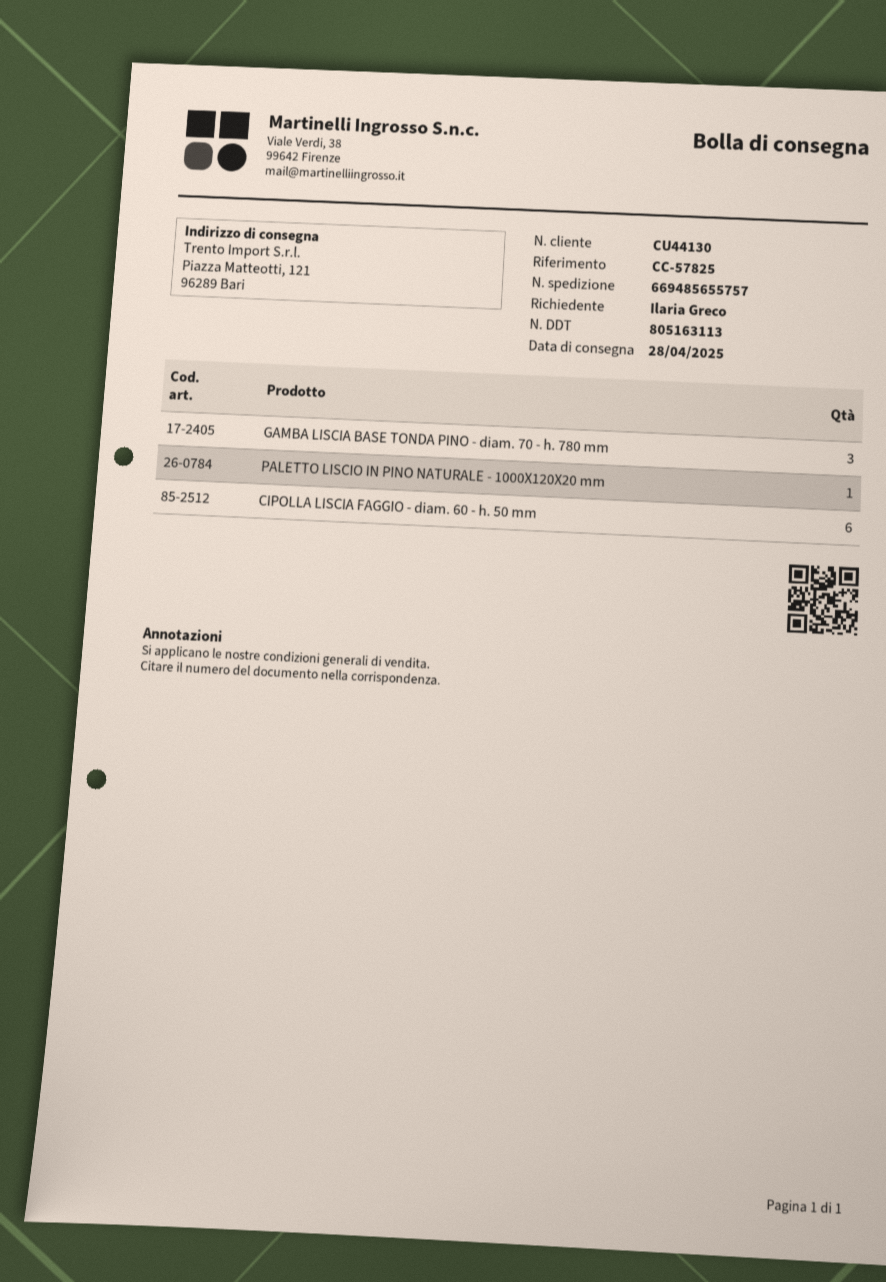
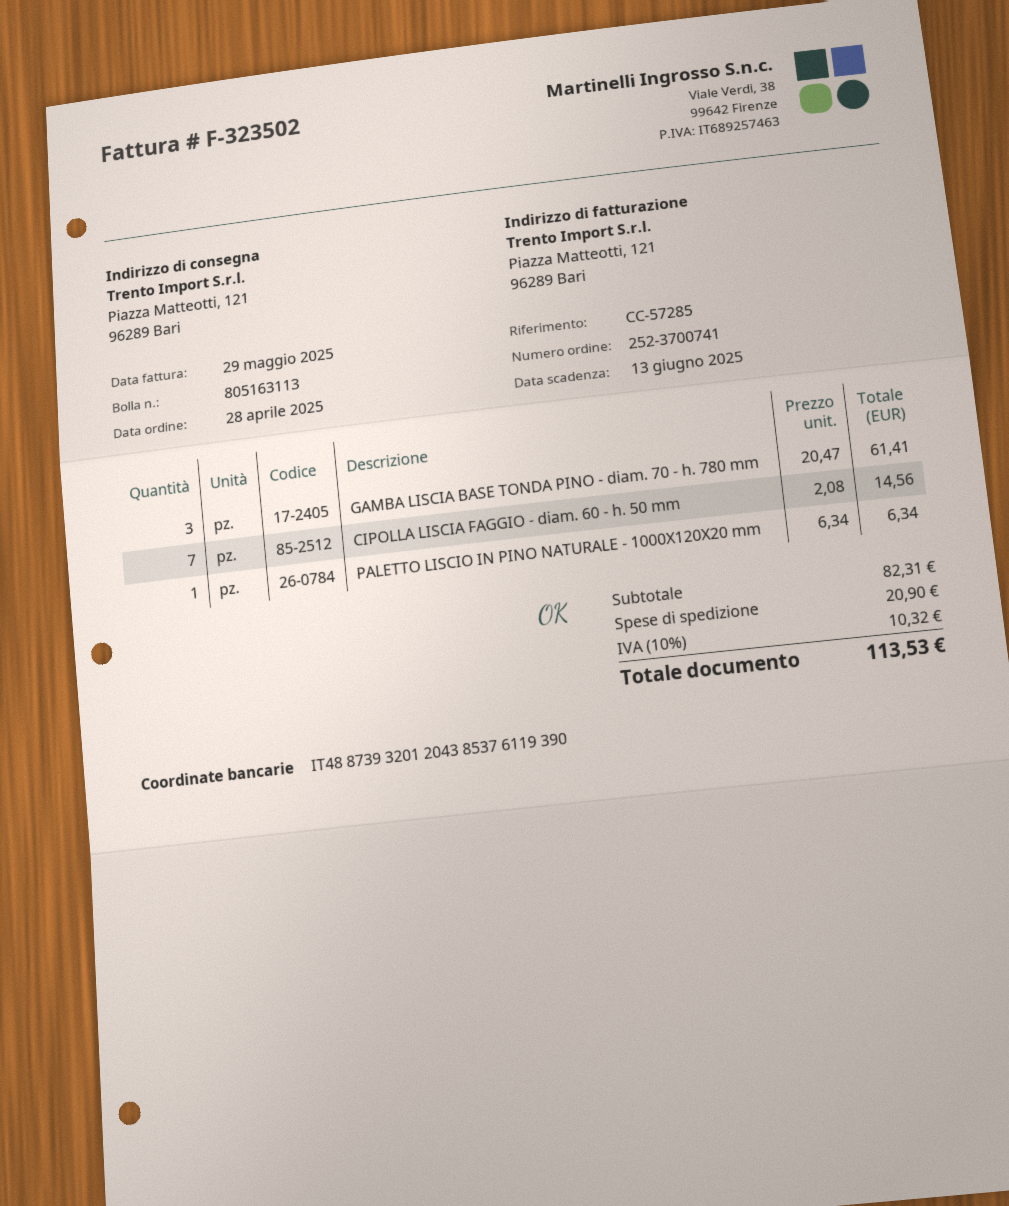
reference: CC-57825 -> CC-57285
CIPOLLA LISCIA FAGGIO - diam. 60 - h. 50 mm: 6 -> 7

